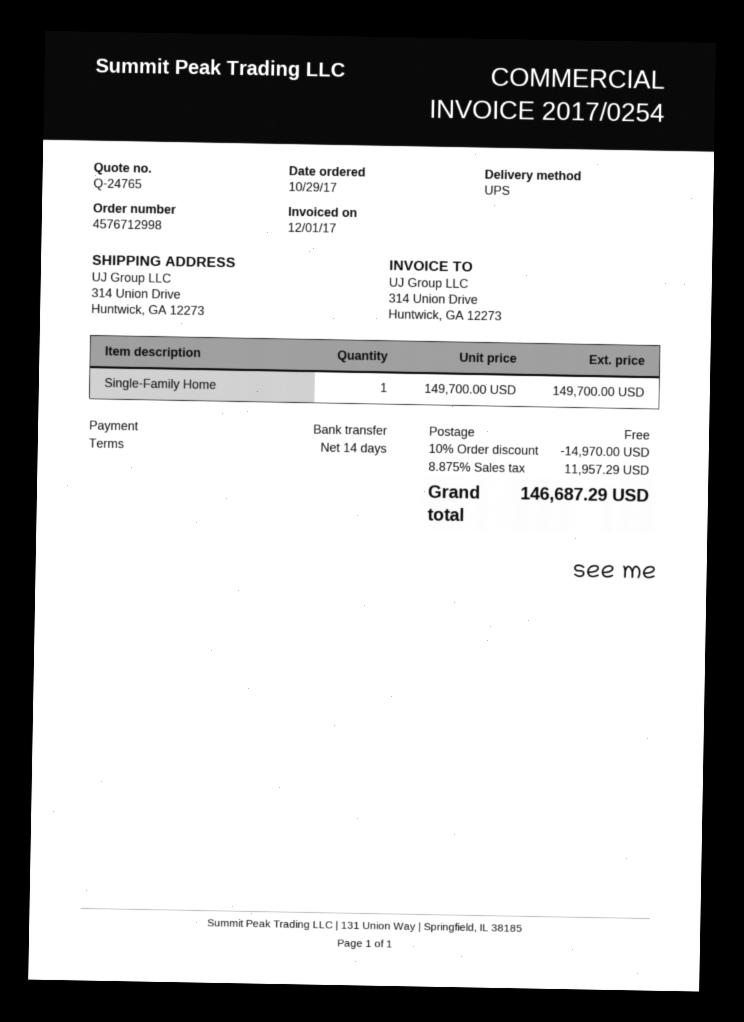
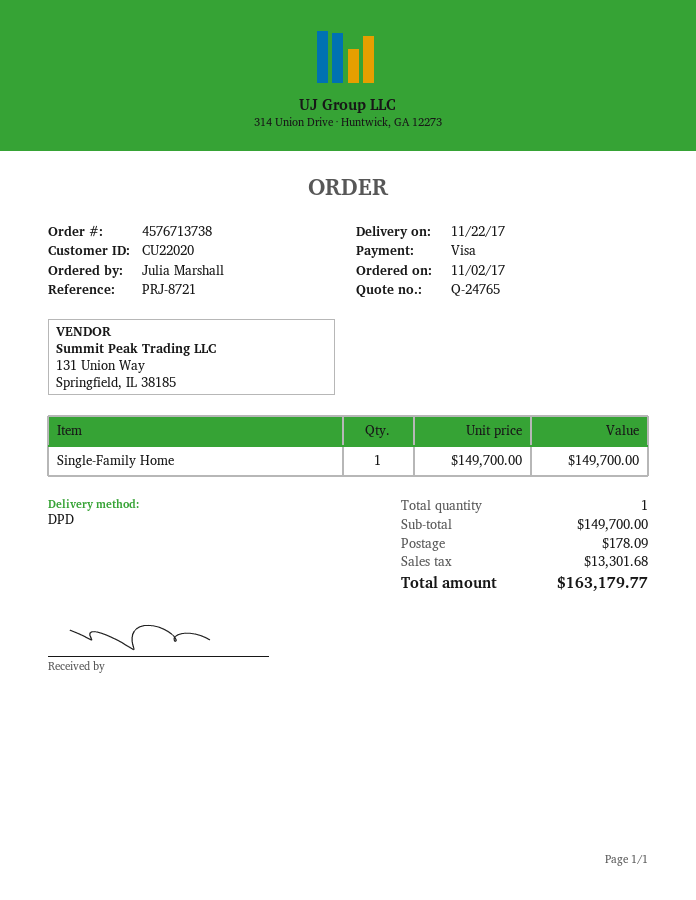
order number: 4576712998 -> 4576713738
order date: 2017-10-29 -> 2017-11-02
payment method: bank transfer -> Visa
shipping method: UPS -> DPD
discount: 10% = 14970.00 -> none
shipping: 0.00 -> 178.09
tax: 11957.29 -> 13301.68
total: 146687.29 -> 163179.77

